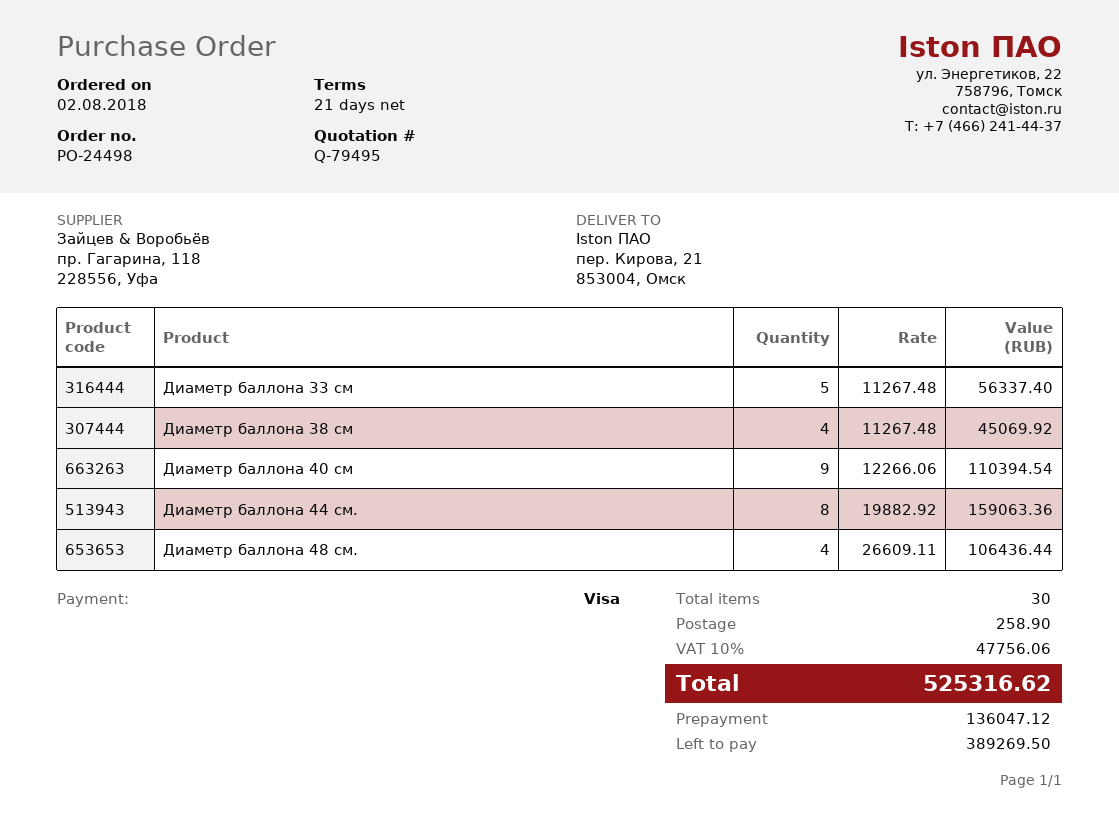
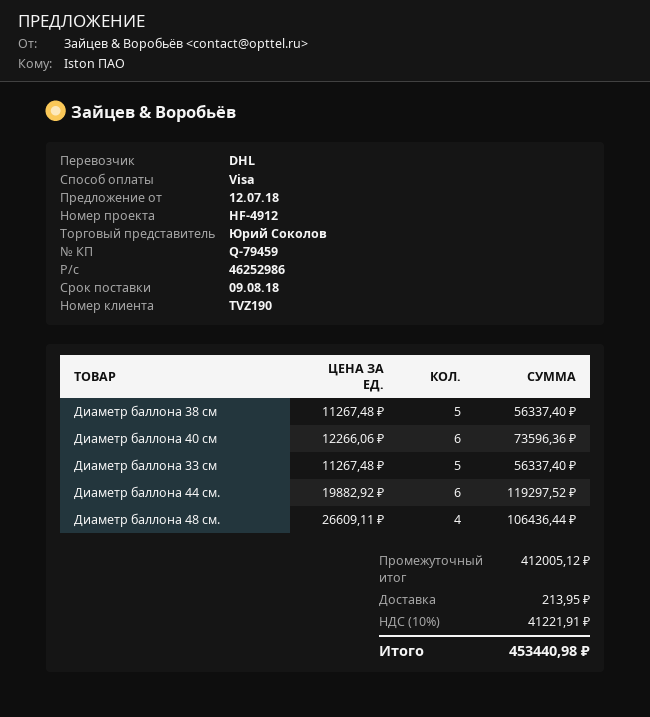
quote number: Q-79495 -> Q-79459
Диаметр баллона 38 см: 4 x 11267.48 = 45069.92 -> 5 x 11267.48 = 56337.40
Диаметр баллона 40 см: 9 x 12266.06 = 110394.54 -> 6 x 12266.06 = 73596.36
Диаметр баллона 44 см.: 8 x 19882.92 = 159063.36 -> 6 x 19882.92 = 119297.52
shipping: 258.90 -> 213.95
tax: 10% = 47756.06 -> 10% = 41221.91
total: 525316.62 -> 453440.98

